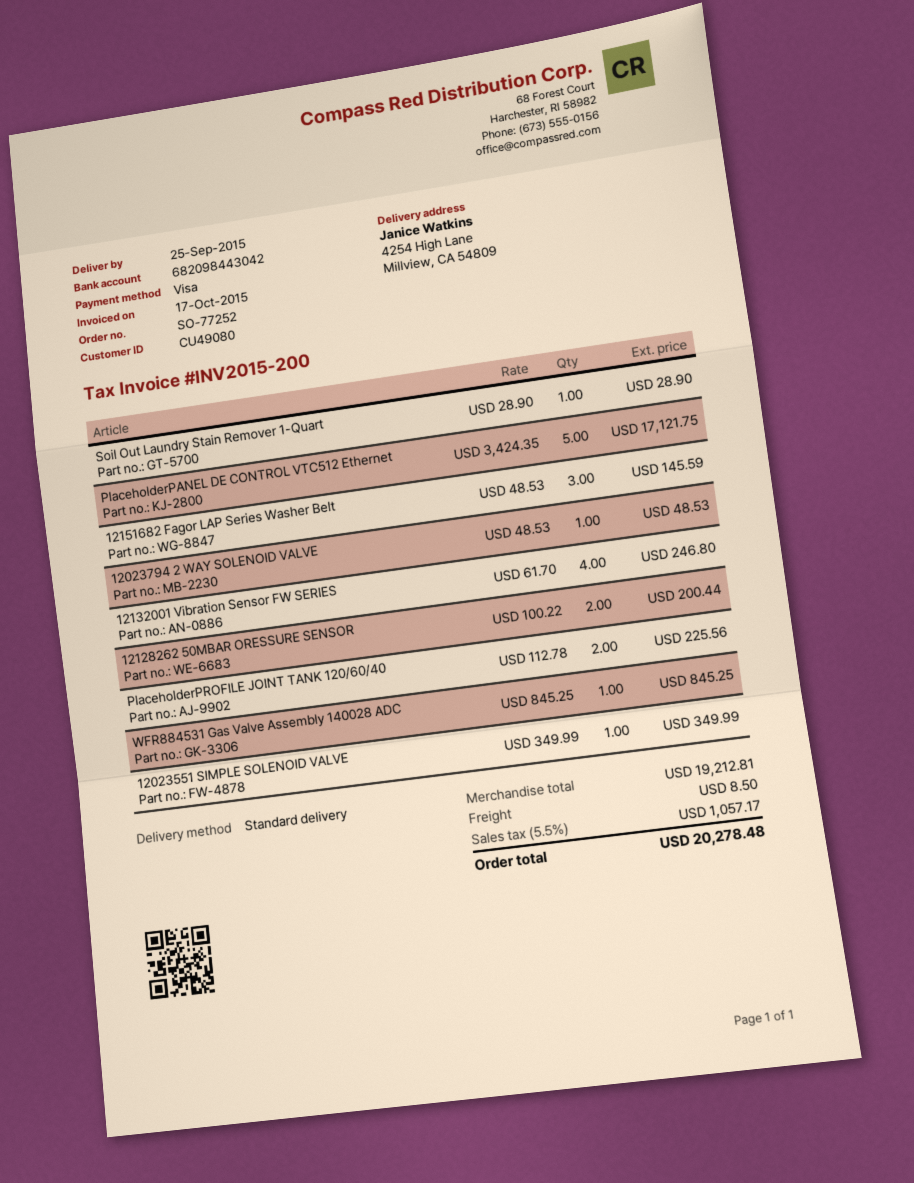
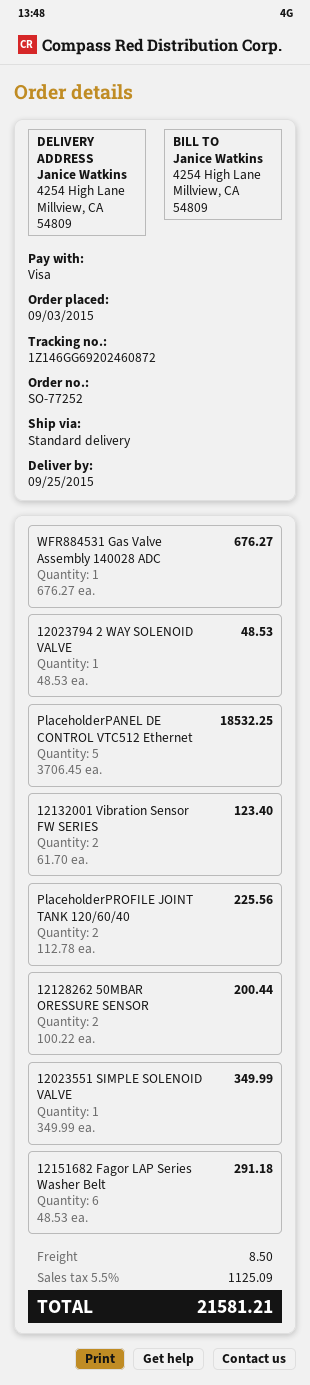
Soil Out Laundry Stain Remover 1-Quart: 1 x 28.90 = 28.90 -> none
PlaceholderPANEL DE CONTROL VTC512 Ethernet: 5 x 3424.35 = 17121.75 -> 5 x 3706.45 = 18532.25
12151682 Fagor LAP Series Washer Belt: 3 x 48.53 = 145.59 -> 6 x 48.53 = 291.18
12132001 Vibration Sensor FW SERIES: 4 x 61.70 = 246.80 -> 2 x 61.70 = 123.40
WFR884531 Gas Valve Assembly 140028 ADC: 1 x 845.25 = 845.25 -> 1 x 676.27 = 676.27
tax: 5.5% = 1057.17 -> 5.5% = 1125.09
total: 20278.48 -> 21581.21

